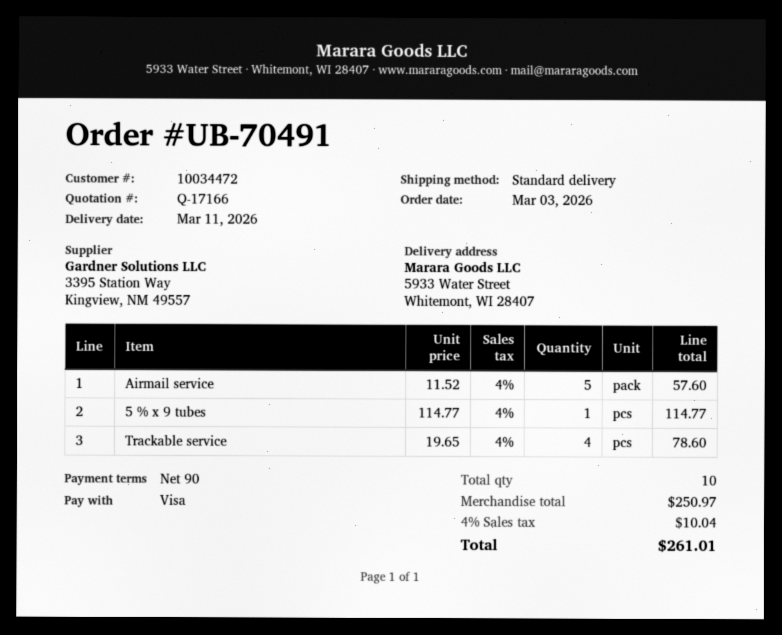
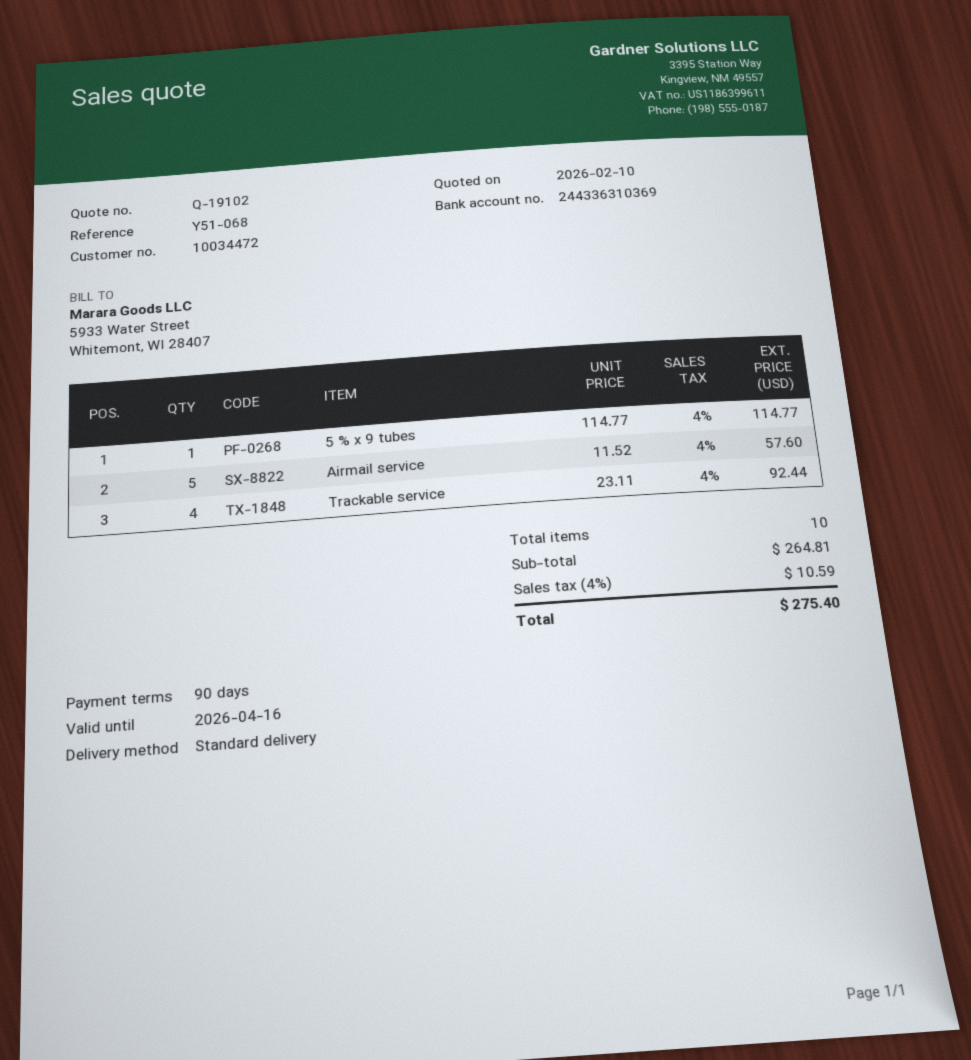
quote number: Q-17166 -> Q-19102
Trackable service: 4 x 19.65 = 78.60 -> 4 x 23.11 = 92.44
subtotal: 250.97 -> 264.81
tax: 4% = 10.04 -> 4% = 10.59
total: 261.01 -> 275.40

